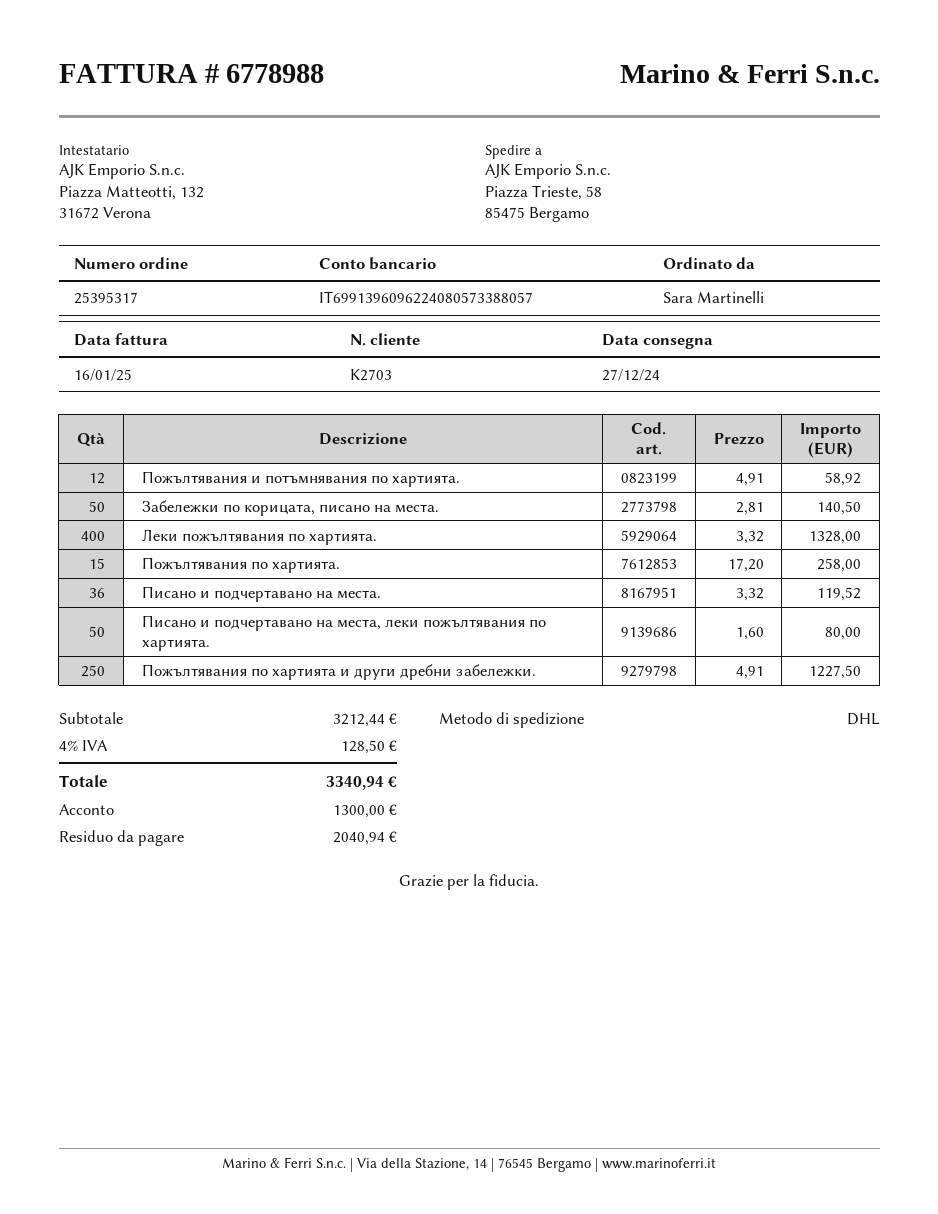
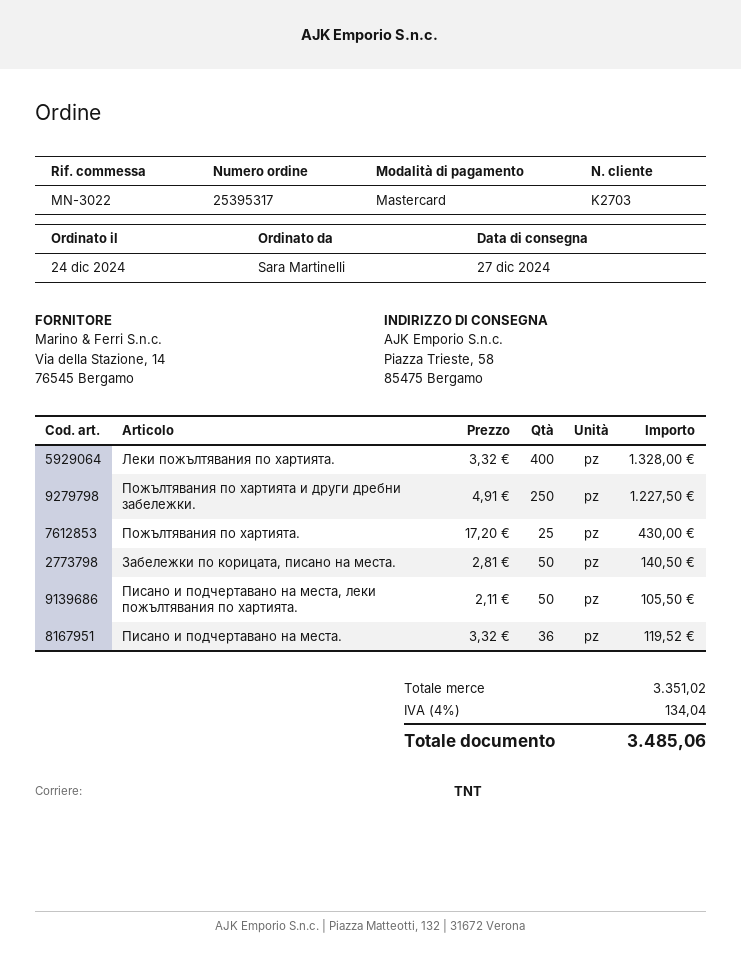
shipping method: DHL -> TNT
Пожълтявания и потъмнявания по хартията.: 12 x 4.91 = 58.92 -> none
Пожълтявания по хартията.: 15 x 17.20 = 258.00 -> 25 x 17.20 = 430.00
Писано и подчертавано на места, леки пожълтявания по хартията.: 50 x 1.60 = 80.00 -> 50 x 2.11 = 105.50
subtotal: 3212.44 -> 3351.02
tax: 4% = 128.50 -> 4% = 134.04
total: 3340.94 -> 3485.06

